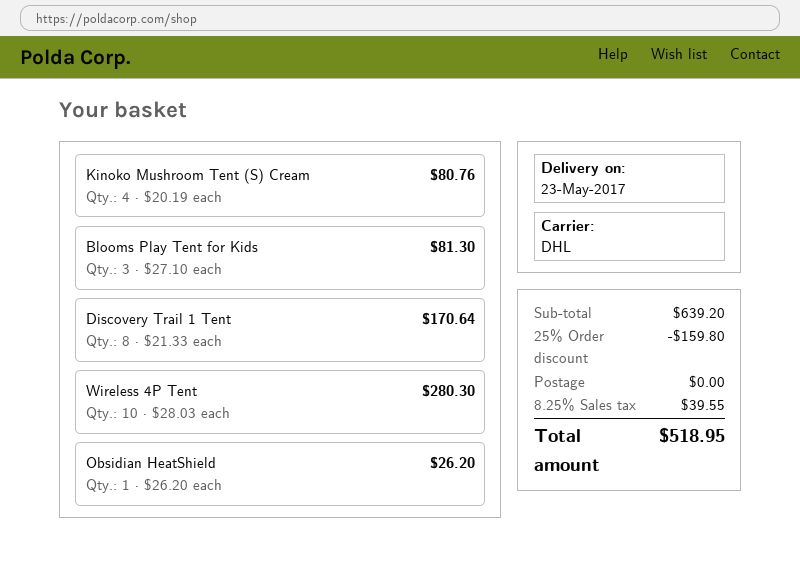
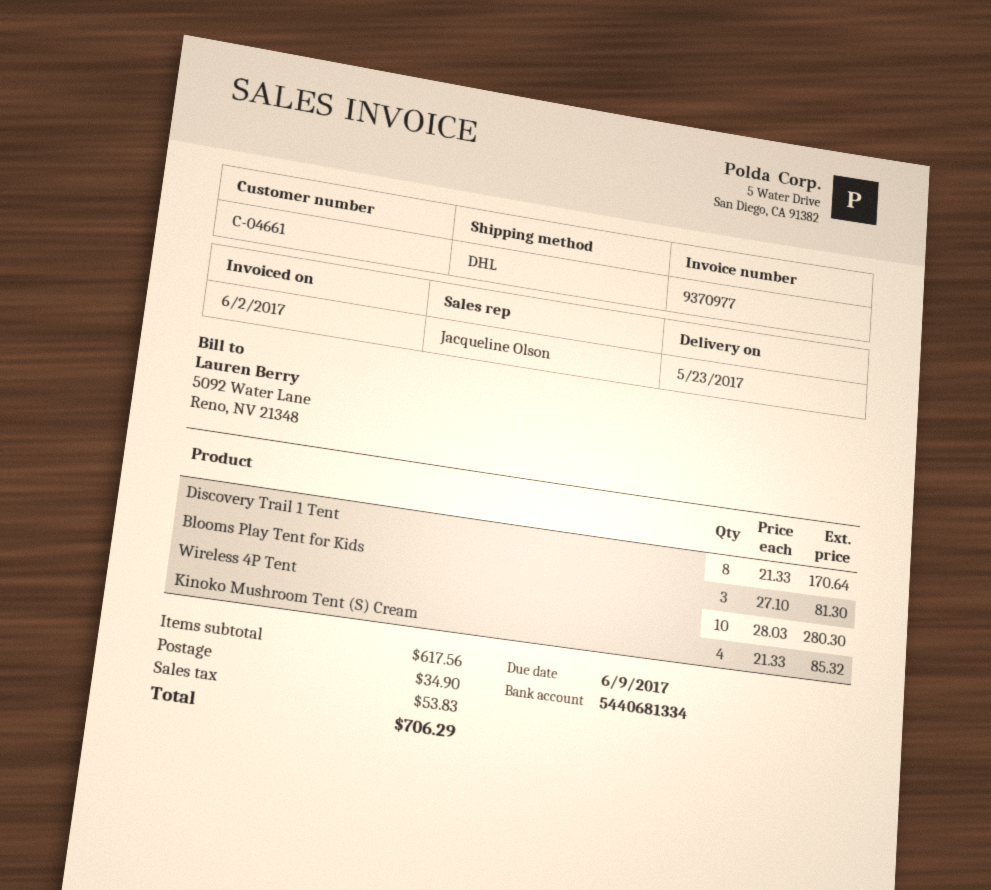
Kinoko Mushroom Tent (S) Cream: 4 x 20.19 = 80.76 -> 4 x 21.33 = 85.32
Obsidian HeatShield: 1 x 26.20 = 26.20 -> none
subtotal: 639.20 -> 617.56
discount: 25% = 159.80 -> none
shipping: 0.00 -> 34.90
tax: 39.55 -> 53.83
total: 518.95 -> 706.29

